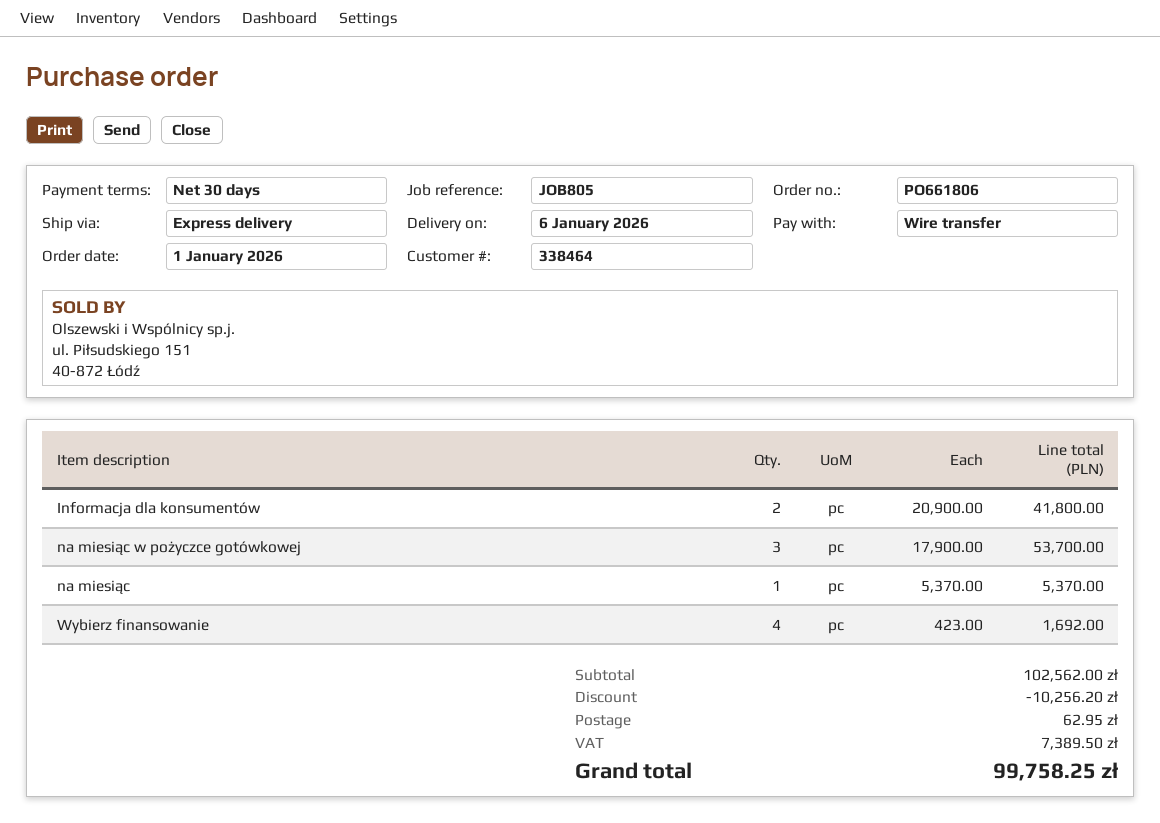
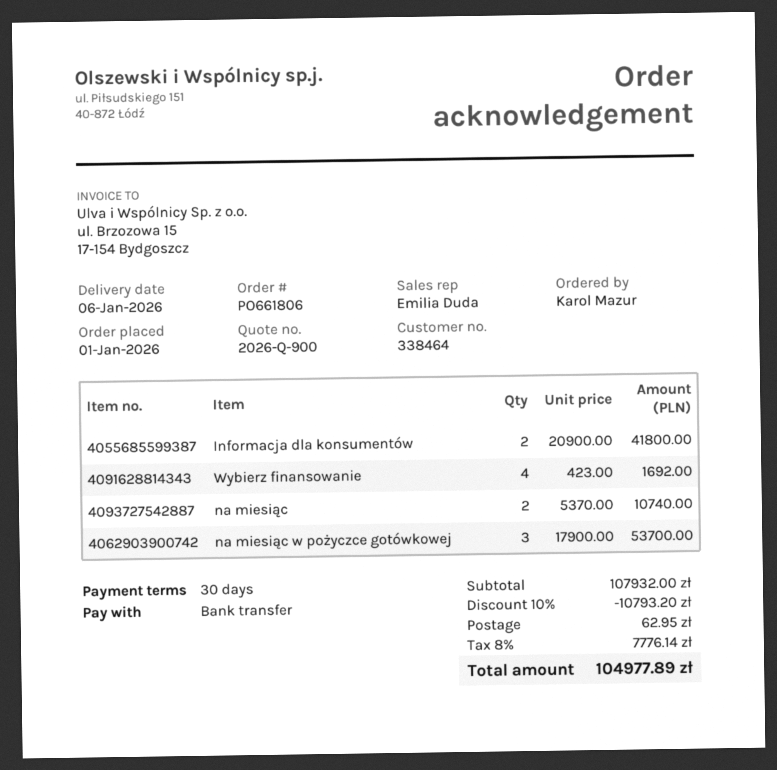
na miesiąc: 1 x 5370.00 = 5370.00 -> 2 x 5370.00 = 10740.00
subtotal: 102562.00 -> 107932.00
discount: 10256.20 -> 10793.20
tax: 7389.50 -> 7776.14
total: 99758.25 -> 104977.89

